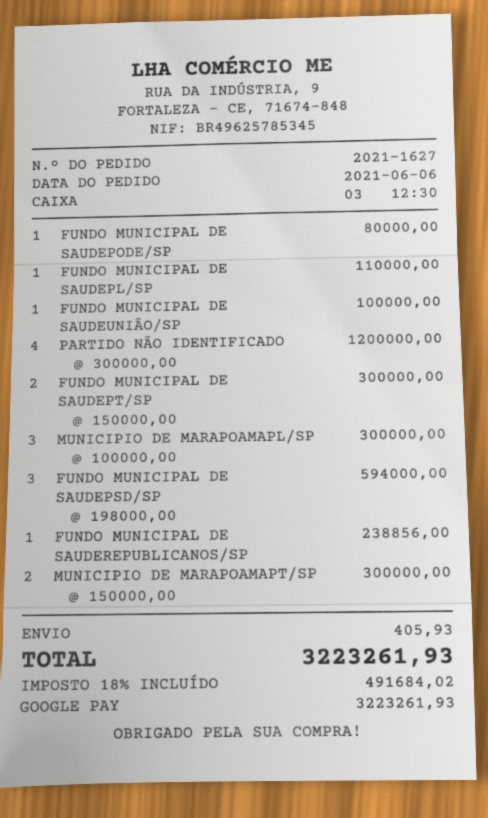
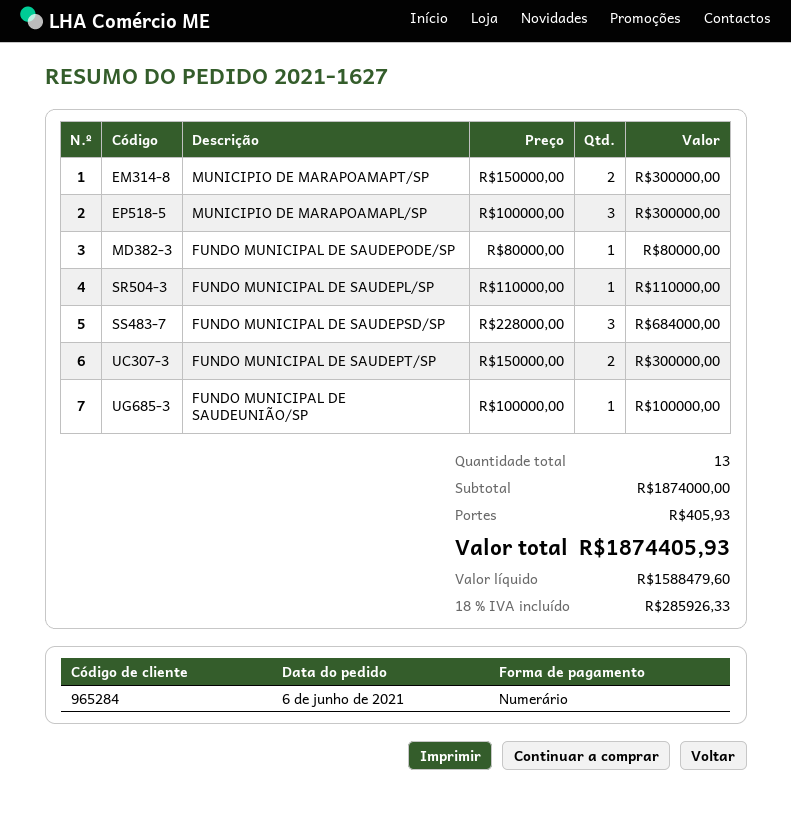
payment method: Google Pay -> cash
PARTIDO NÃO IDENTIFICADO: 4 x 300000.00 = 1200000.00 -> none
FUNDO MUNICIPAL DE SAUDEPSD/SP: 3 x 198000.00 = 594000.00 -> 3 x 228000.00 = 684000.00
FUNDO MUNICIPAL DE SAUDEREPUBLICANOS/SP: 1 x 238856.00 = 238856.00 -> none
tax: 18% = 491684.02 -> 18% = 285926.33
total: 3223261.93 -> 1874405.93

